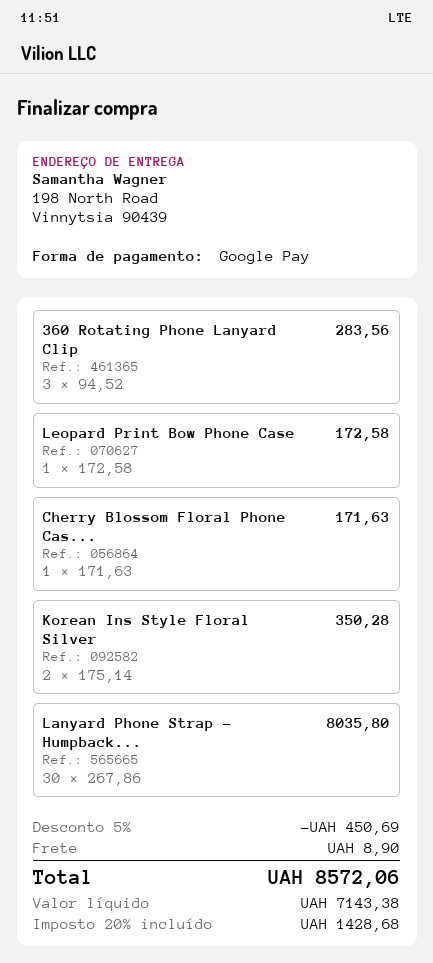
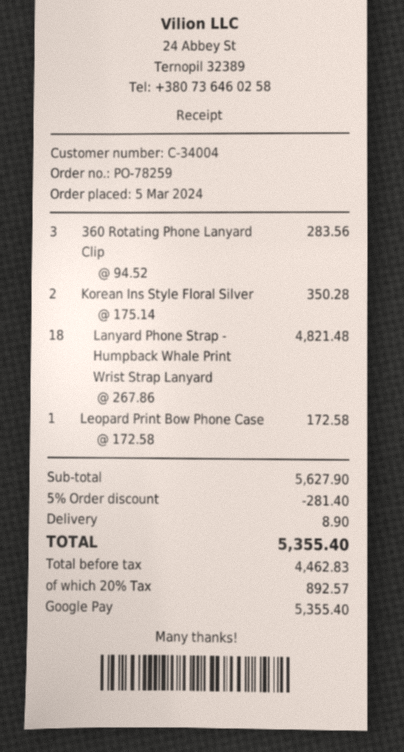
Cherry Blossom Floral Phone Cas...: 1 x 171.63 = 171.63 -> none
Lanyard Phone Strap - Humpback...: 30 x 267.86 = 8035.80 -> 18 x 267.86 = 4821.48
discount: 5% = 450.69 -> 5% = 281.40
net: 7143.38 -> 4462.83
tax: 20% = 1428.68 -> 20% = 892.57
total: 8572.06 -> 5355.40

